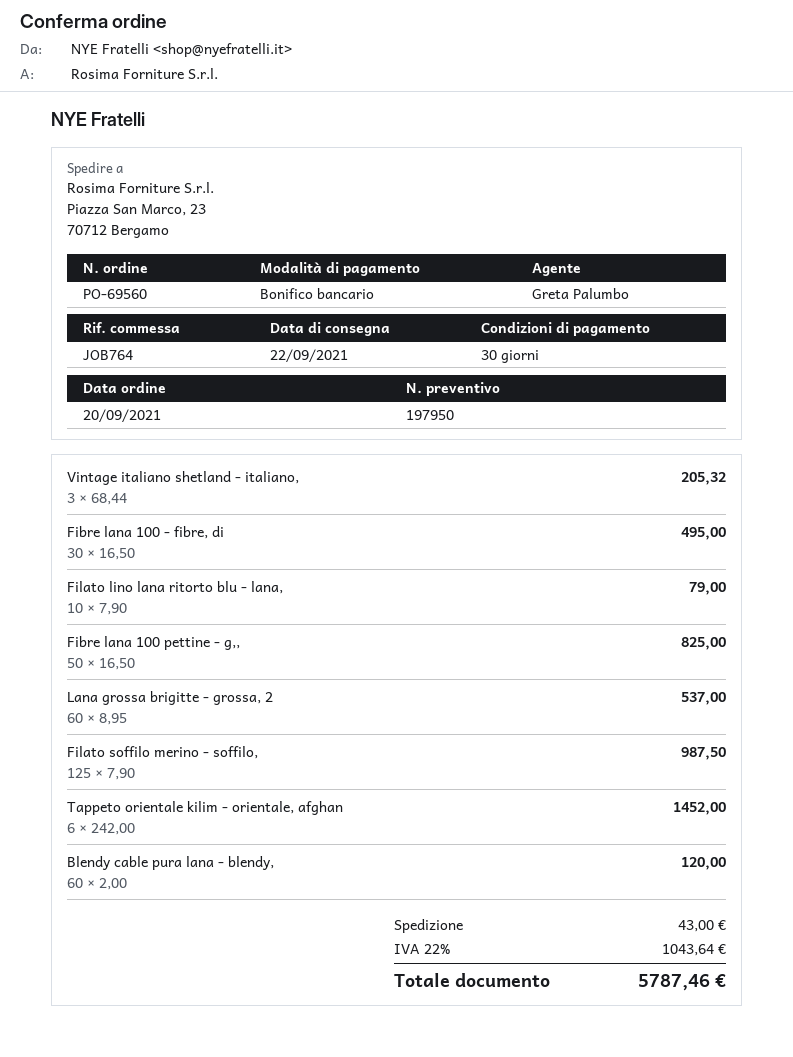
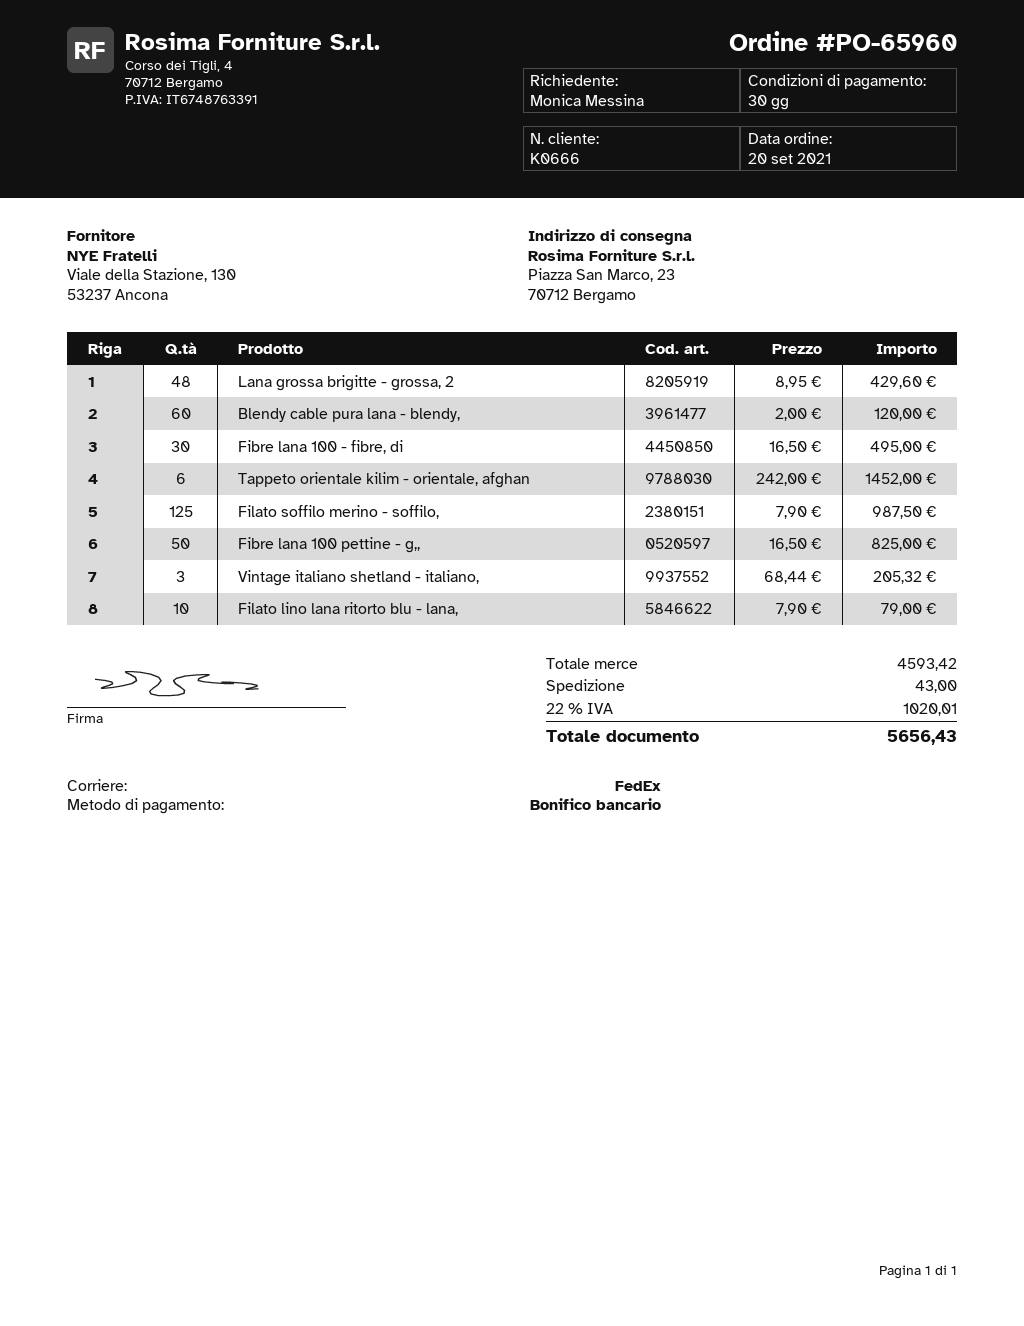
order number: PO-69560 -> PO-65960
Lana grossa brigitte - grossa, 2: 60 x 8.95 = 537.00 -> 48 x 8.95 = 429.60
tax: 22% = 1043.64 -> 22% = 1020.01
total: 5787.46 -> 5656.43

